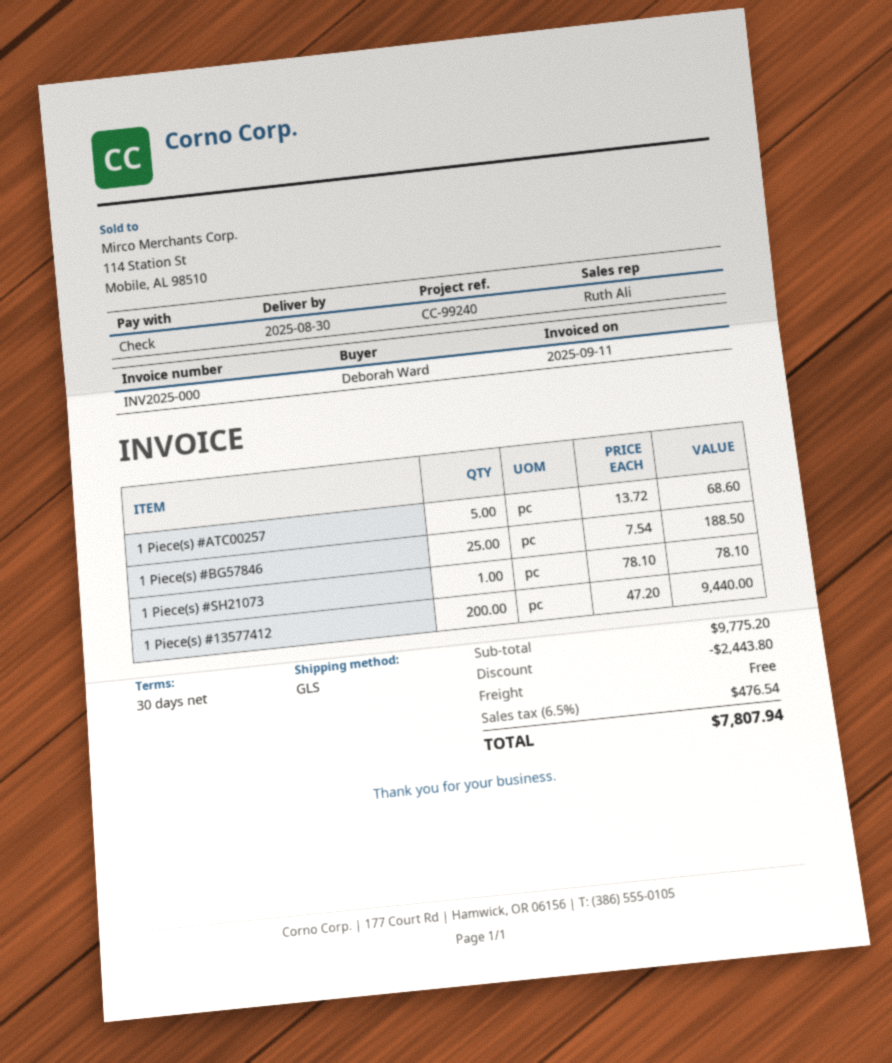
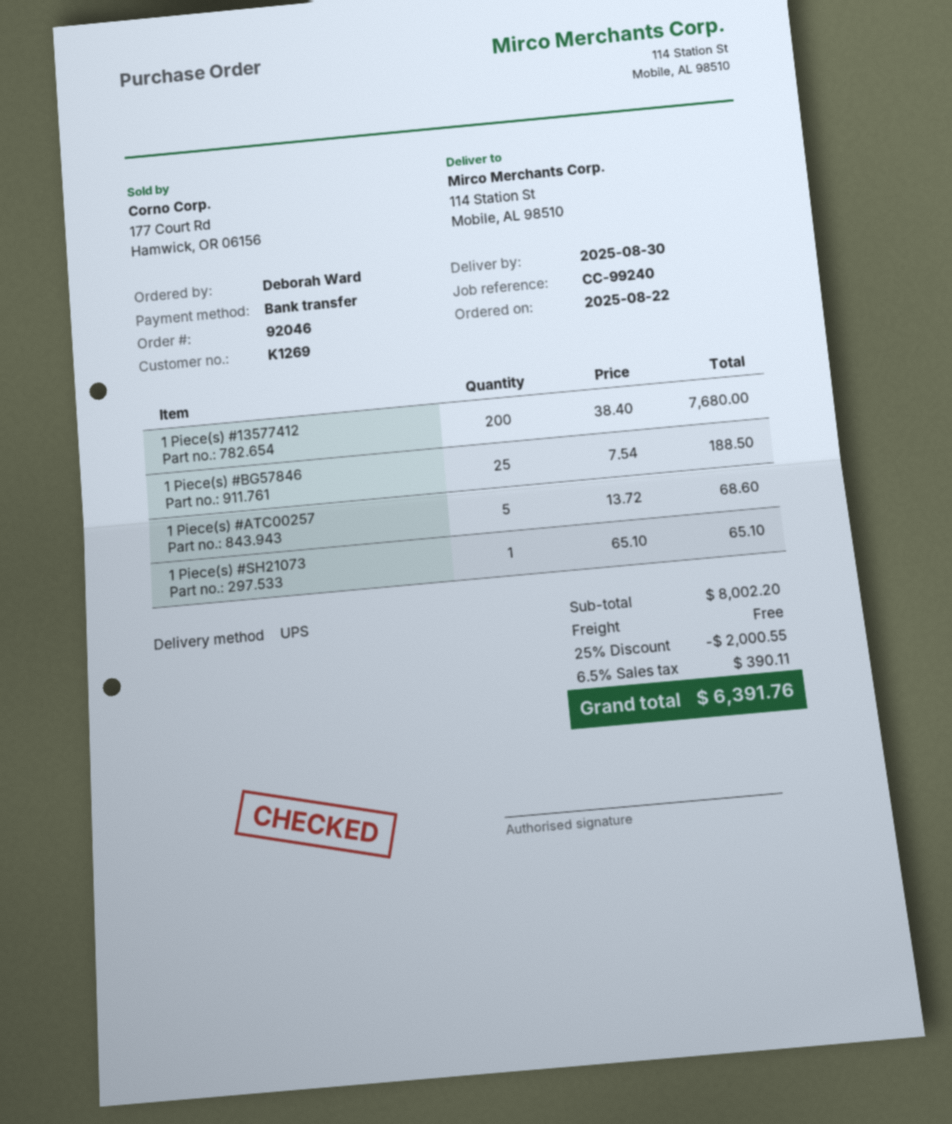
payment method: cheque -> bank transfer
shipping method: GLS -> UPS
1 Piece(s) #SH21073: 1 x 78.10 = 78.10 -> 1 x 65.10 = 65.10
1 Piece(s) #13577412: 200 x 47.20 = 9440.00 -> 200 x 38.40 = 7680.00
subtotal: 9775.20 -> 8002.20
discount: 2443.80 -> 2000.55
tax: 6.5% = 476.54 -> 6.5% = 390.11
total: 7807.94 -> 6391.76

